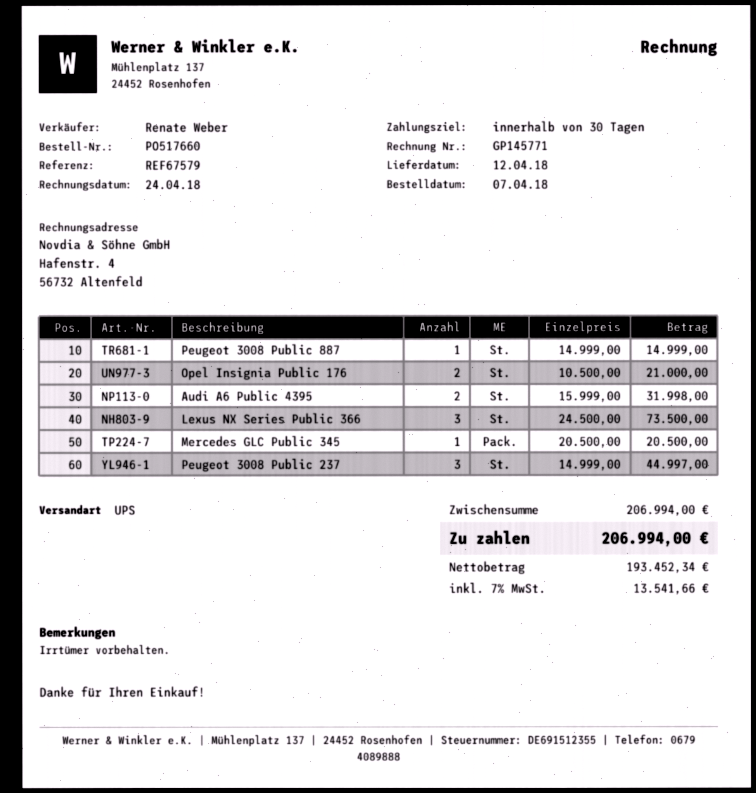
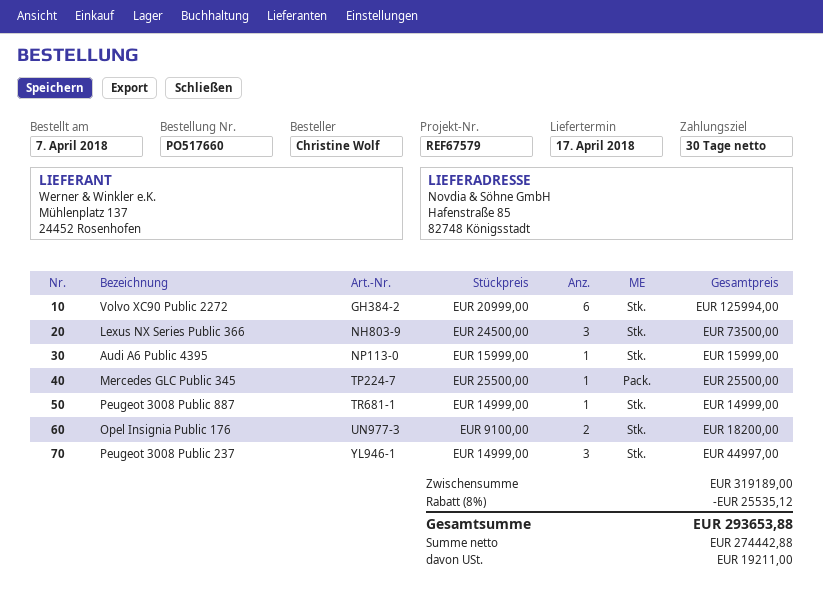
delivery date: 2018-04-12 -> 2018-04-17
Opel Insignia Public 176: 2 x 10500.00 = 21000.00 -> 2 x 9100.00 = 18200.00
Audi A6 Public 4395: 2 x 15999.00 = 31998.00 -> 1 x 15999.00 = 15999.00
Mercedes GLC Public 345: 1 x 20500.00 = 20500.00 -> 1 x 25500.00 = 25500.00
Volvo XC90 Public 2272: none -> 6 x 20999.00 = 125994.00
subtotal: 206994.00 -> 319189.00
discount: none -> 8% = 25535.12
net: 193452.34 -> 274442.88
tax: 13541.66 -> 19211.00
total: 206994.00 -> 293653.88

